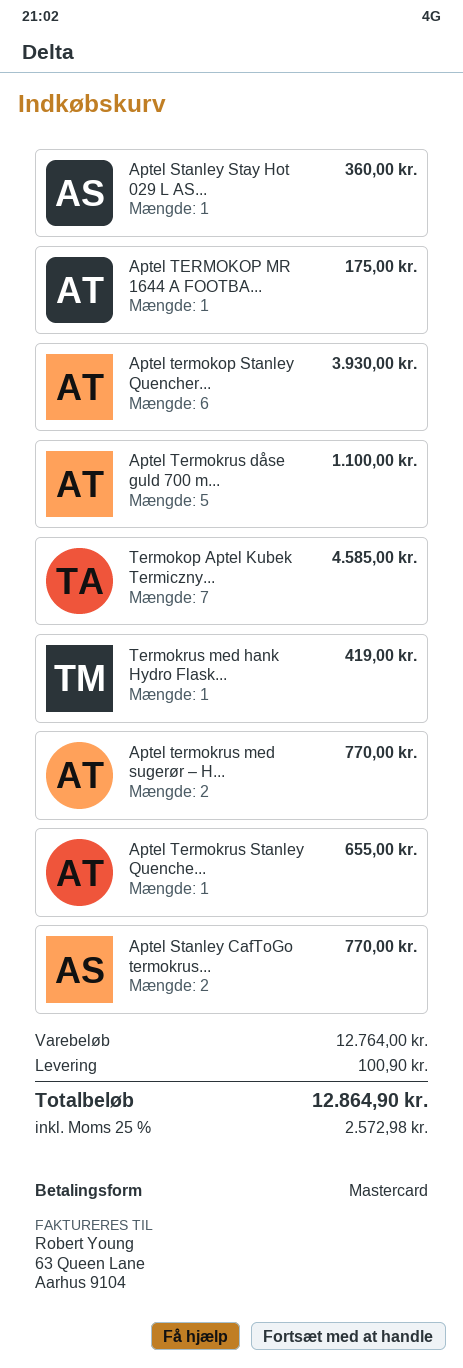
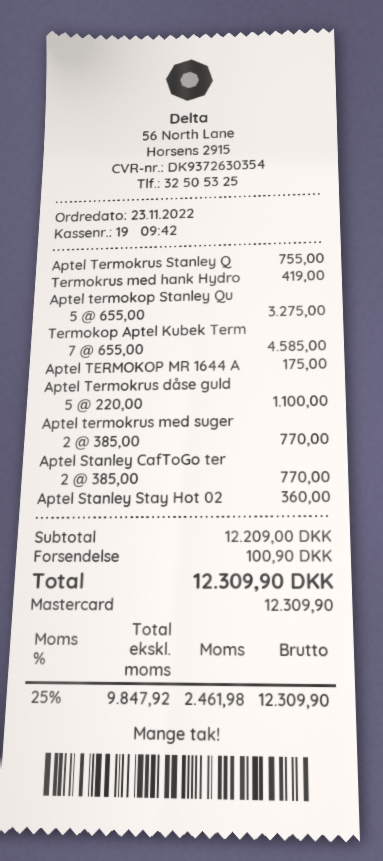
Aptel termokop Stanley Quencher...: 6 for 3930.00 -> 5 for 3275.00
Aptel Termokrus Stanley Quenche...: 1 for 655.00 -> 1 for 755.00
subtotal: 12764.00 -> 12209.00
tax: 25% = 2572.98 -> 25% = 2461.98
total: 12864.90 -> 12309.90

